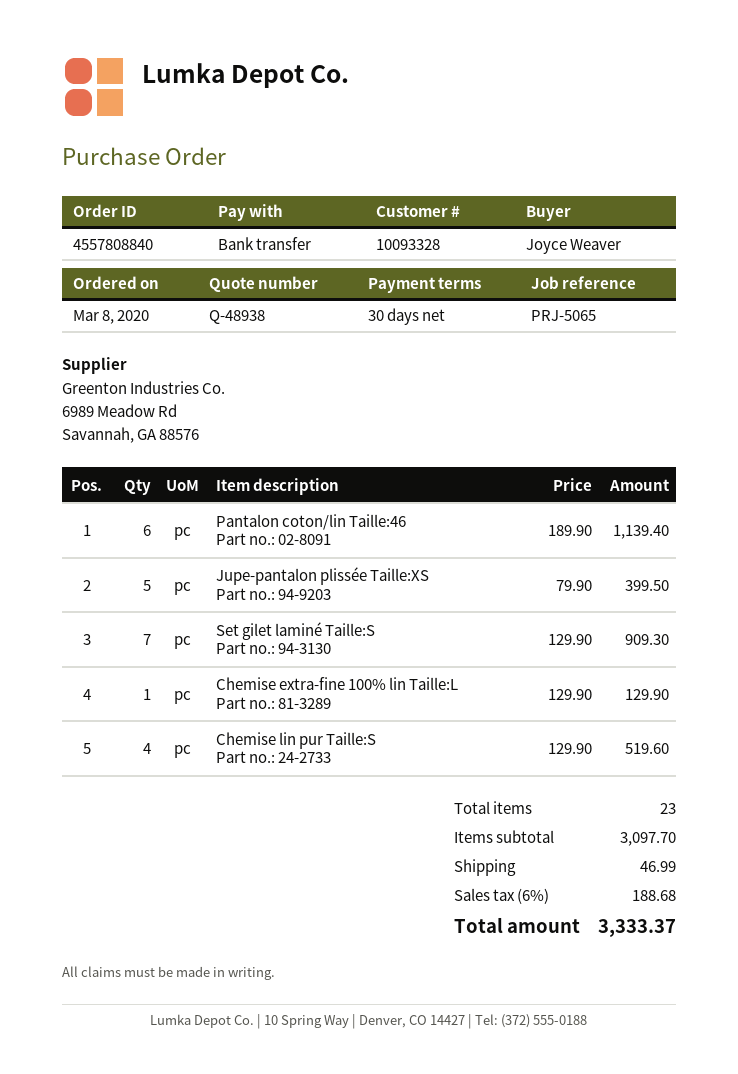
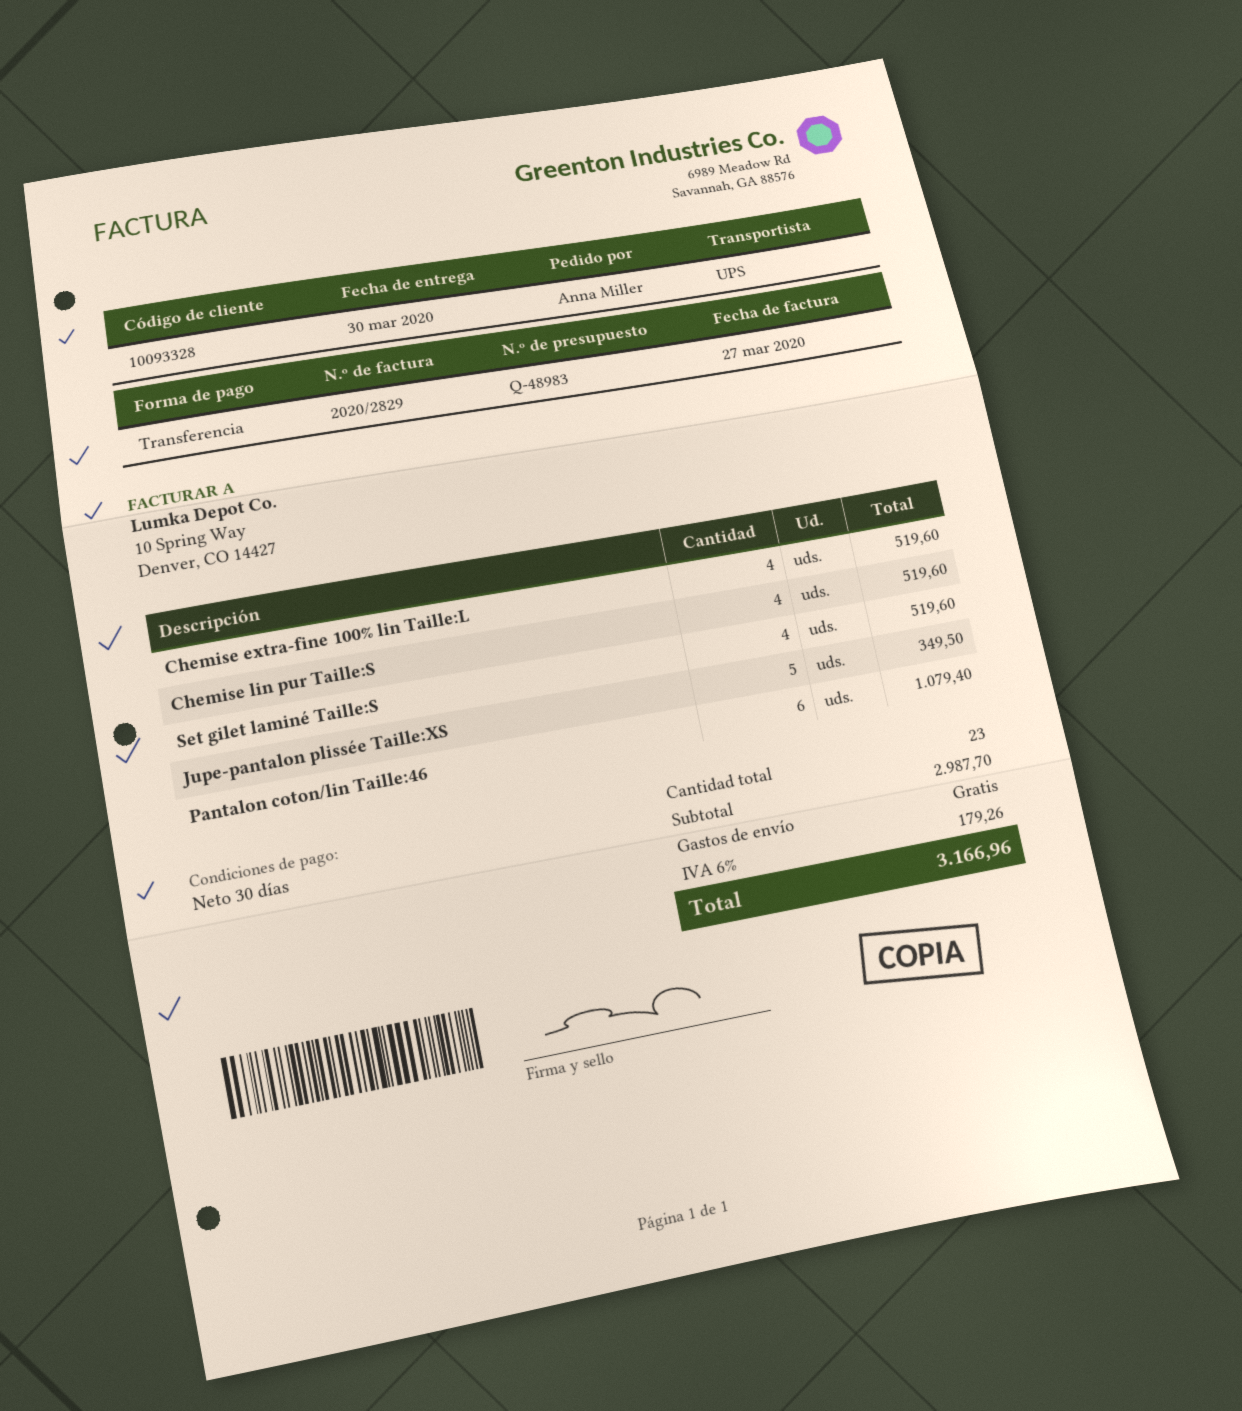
quote number: Q-48938 -> Q-48983
ordered by: Joyce Weaver -> Anna Miller
Pantalon coton/lin Taille:46: 6 for 1139.40 -> 6 for 1079.40
Jupe-pantalon plissée Taille:XS: 5 for 399.50 -> 5 for 349.50
Set gilet laminé Taille:S: 7 for 909.30 -> 4 for 519.60
Chemise extra-fine 100% lin Taille:L: 1 for 129.90 -> 4 for 519.60
subtotal: 3097.70 -> 2987.70
shipping: 46.99 -> 0.00
tax: 6% = 188.68 -> 6% = 179.26
total: 3333.37 -> 3166.96

